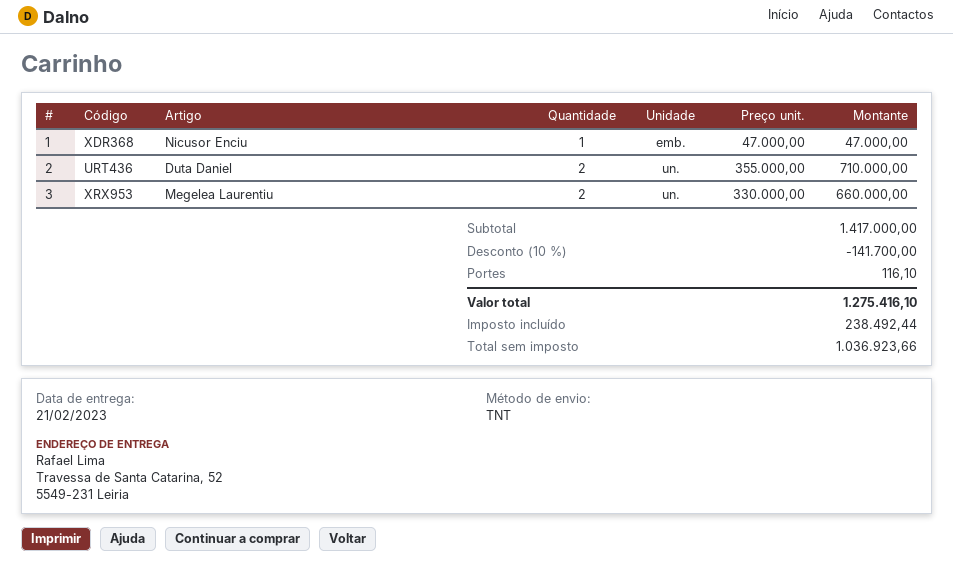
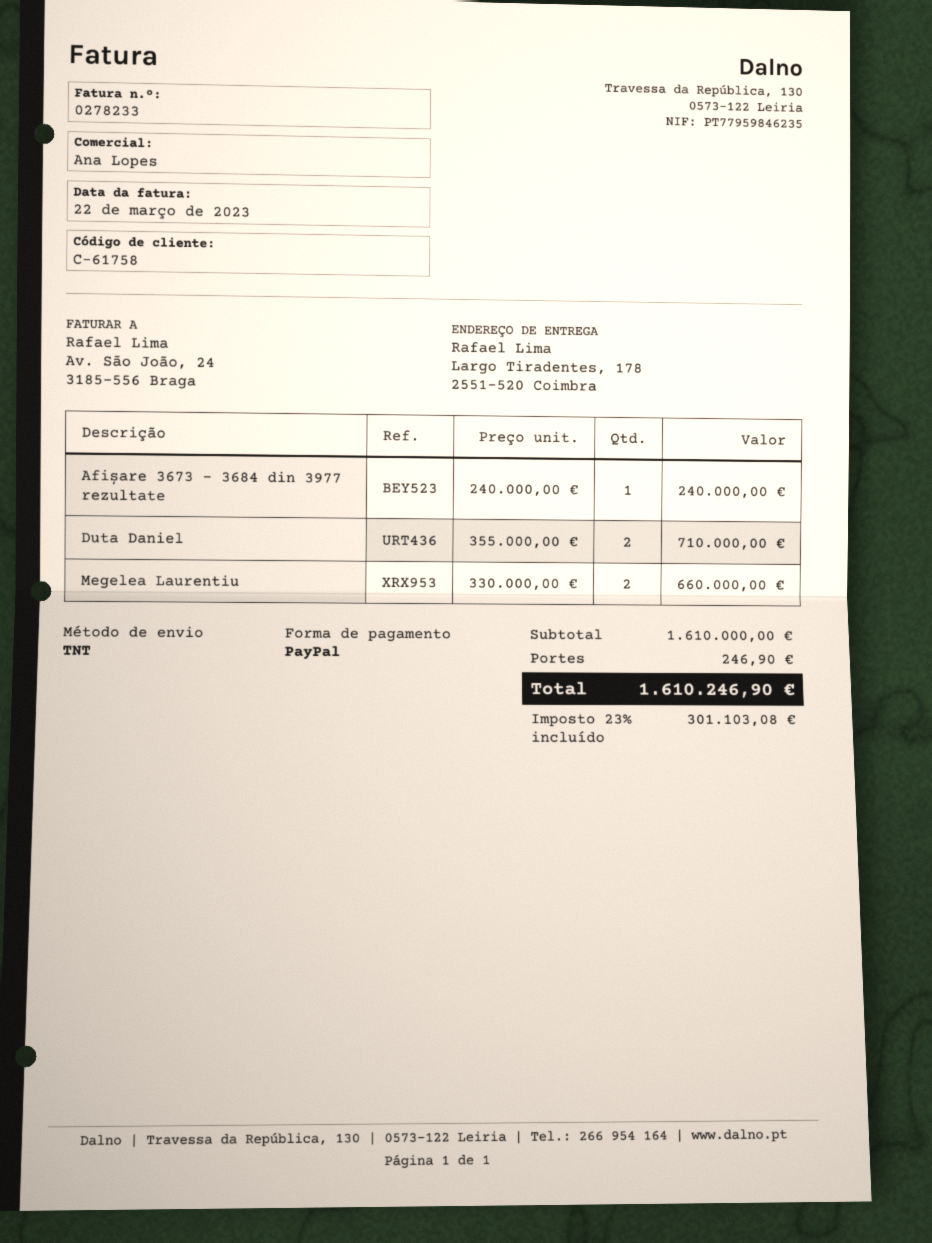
ship to: Travessa de Santa Catarina, 52, 5549-231 Leiria -> Largo Tiradentes, 178, 2551-520 Coimbra
Nicusor Enciu: 1 x 47000.00 = 47000.00 -> none
Afișare 3673 - 3684 din 3977 rezultate: none -> 1 x 240000.00 = 240000.00
subtotal: 1417000.00 -> 1610000.00
discount: 10% = 141700.00 -> none
shipping: 116.10 -> 246.90
tax: 238492.44 -> 301103.08
total: 1275416.10 -> 1610246.90

